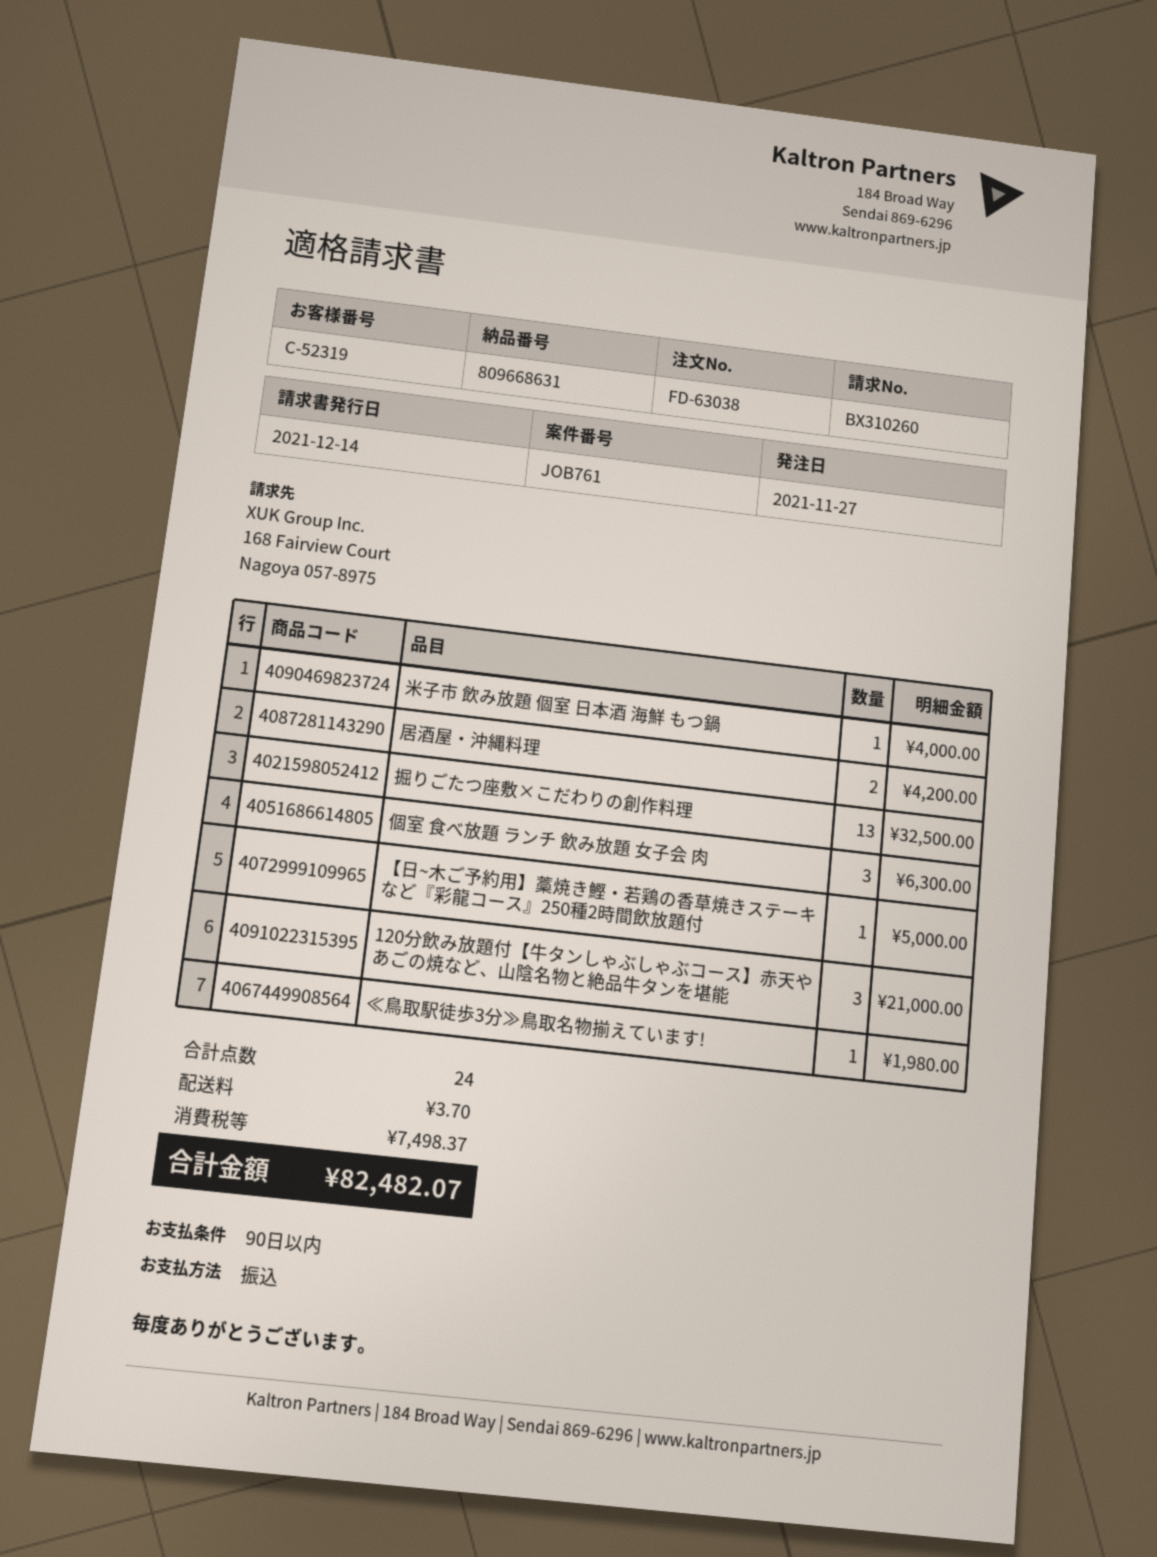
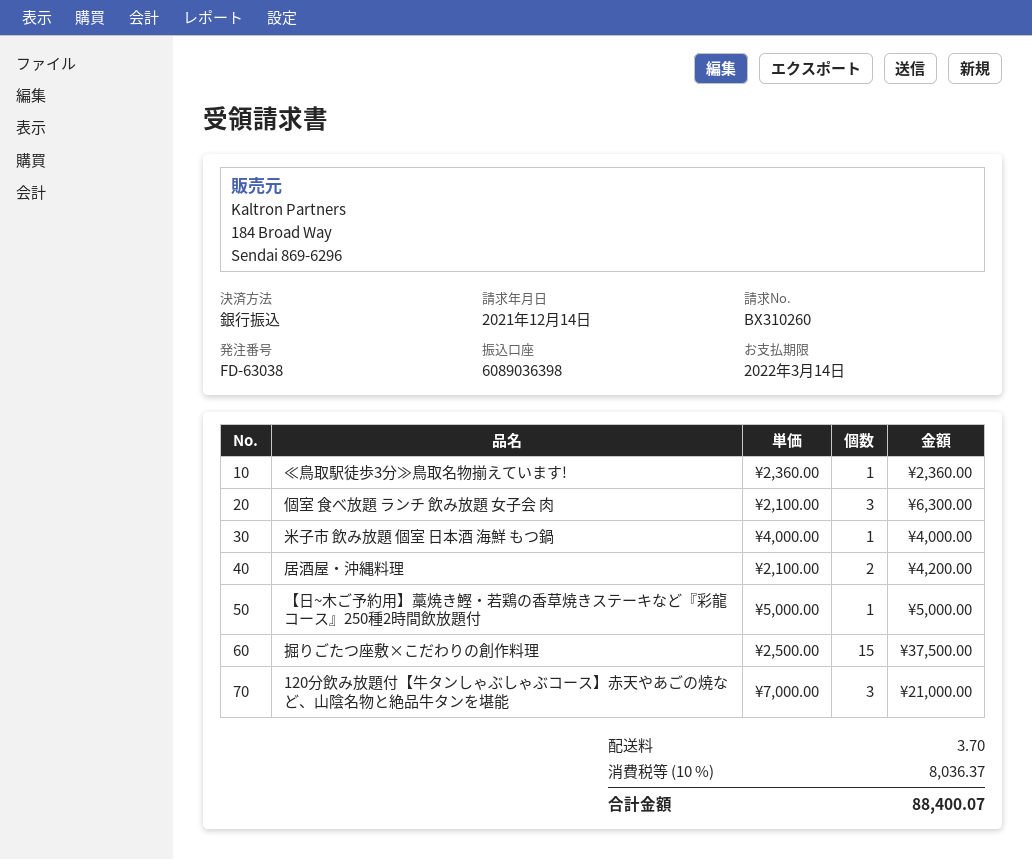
掘りごたつ座敷×こだわりの創作料理: 13 for 32500.00 -> 15 for 37500.00
≪鳥取駅徒歩3分≫鳥取名物揃えています!: 1 for 1980.00 -> 1 for 2360.00
tax: 7498.37 -> 8036.37
total: 82482.07 -> 88400.07

